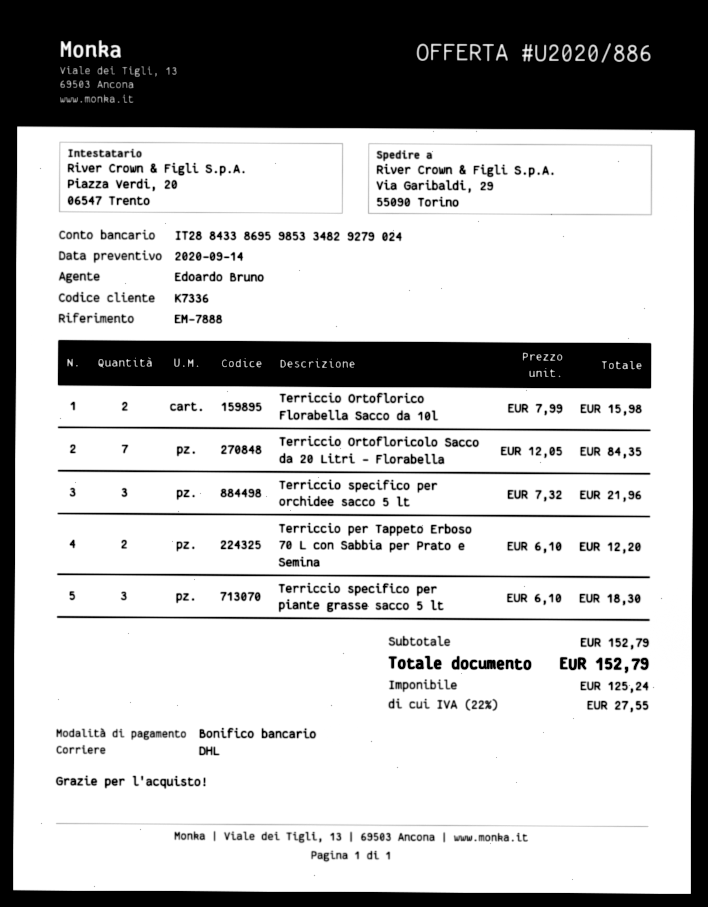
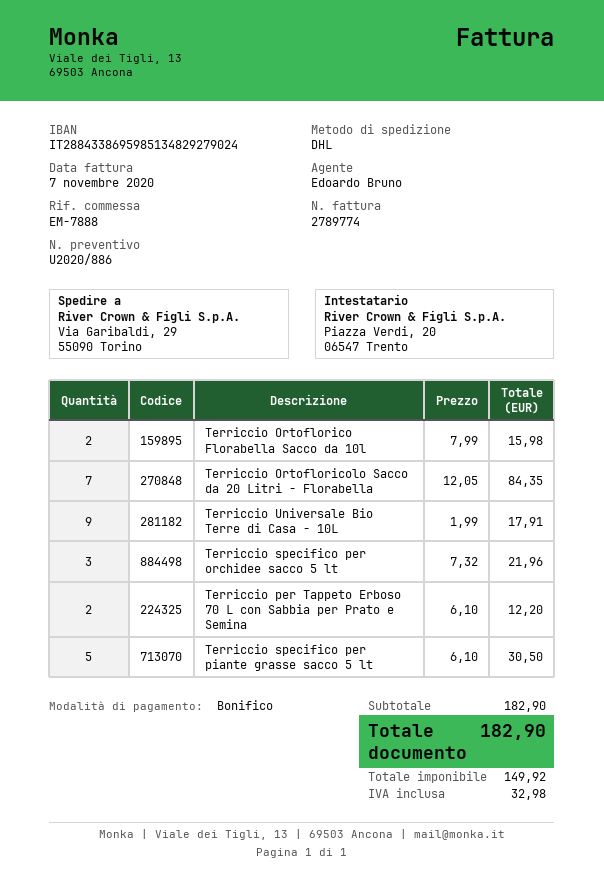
bank account: IT2884338695985334829279024 -> IT2884338695985134829279024
Terriccio specifico per piante grasse sacco 5 lt: 3 x 6.10 = 18.30 -> 5 x 6.10 = 30.50
Terriccio Universale Bio Terre di Casa - 10L: none -> 9 x 1.99 = 17.91
subtotal: 152.79 -> 182.90
net: 125.24 -> 149.92
tax: 27.55 -> 32.98
total: 152.79 -> 182.90

